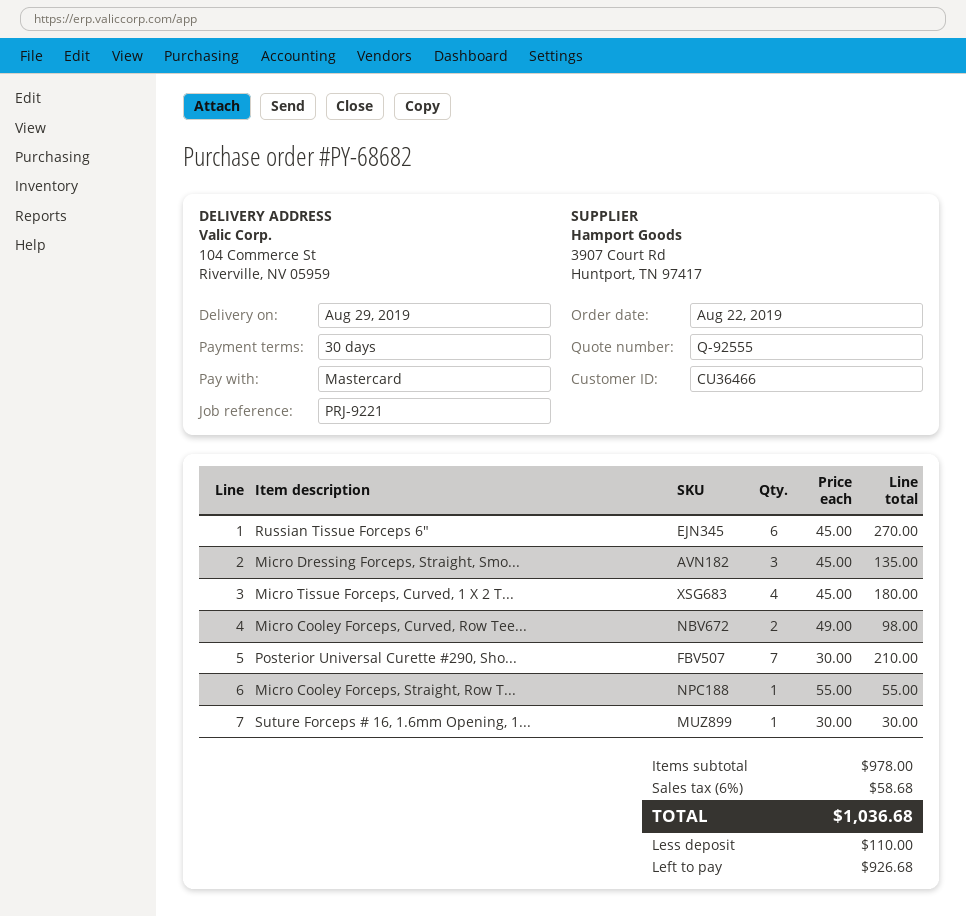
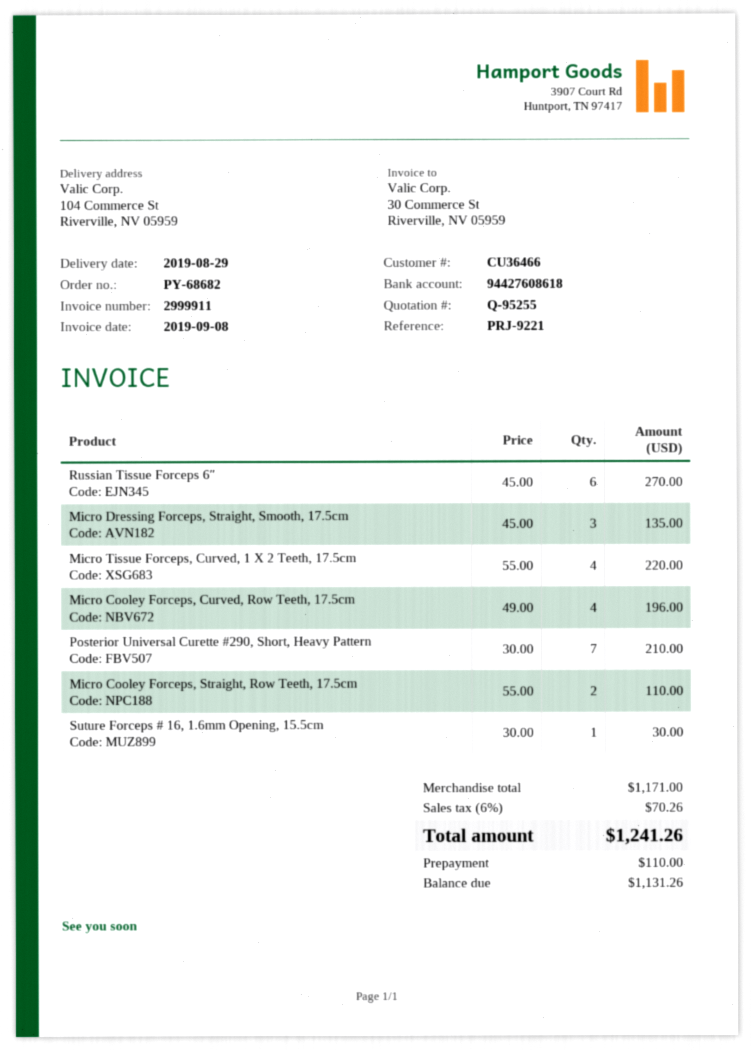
quote number: Q-92555 -> Q-95255
Micro Tissue Forceps, Curved, 1 X 2 T...: 4 x 45.00 = 180.00 -> 4 x 55.00 = 220.00
Micro Cooley Forceps, Curved, Row Tee...: 2 x 49.00 = 98.00 -> 4 x 49.00 = 196.00
Micro Cooley Forceps, Straight, Row T...: 1 x 55.00 = 55.00 -> 2 x 55.00 = 110.00
subtotal: 978.00 -> 1171.00
tax: 6% = 58.68 -> 6% = 70.26
total: 1036.68 -> 1241.26
balance: 926.68 -> 1131.26

